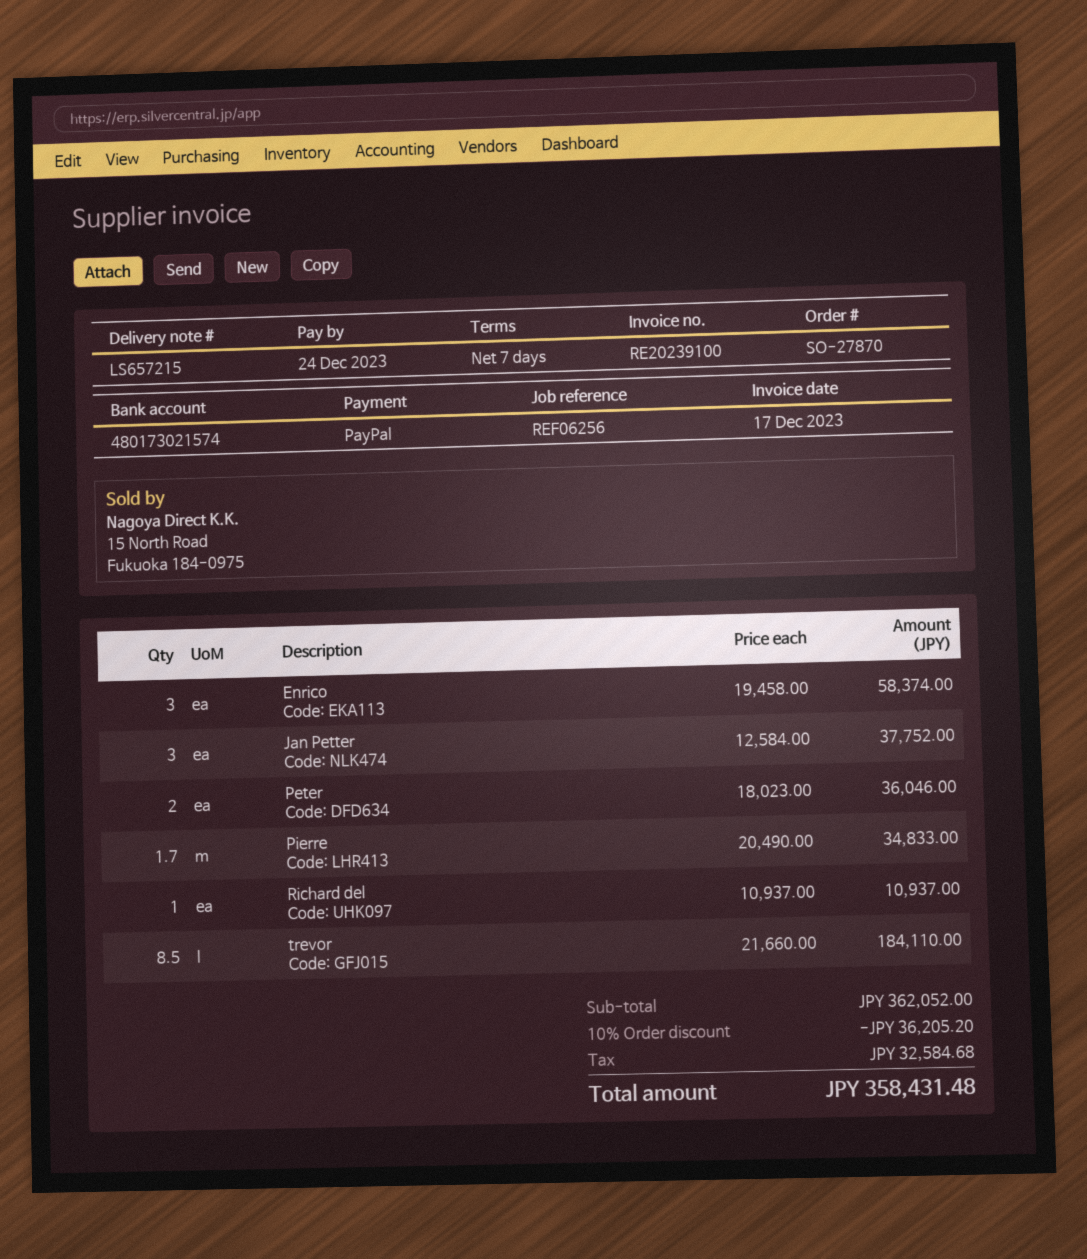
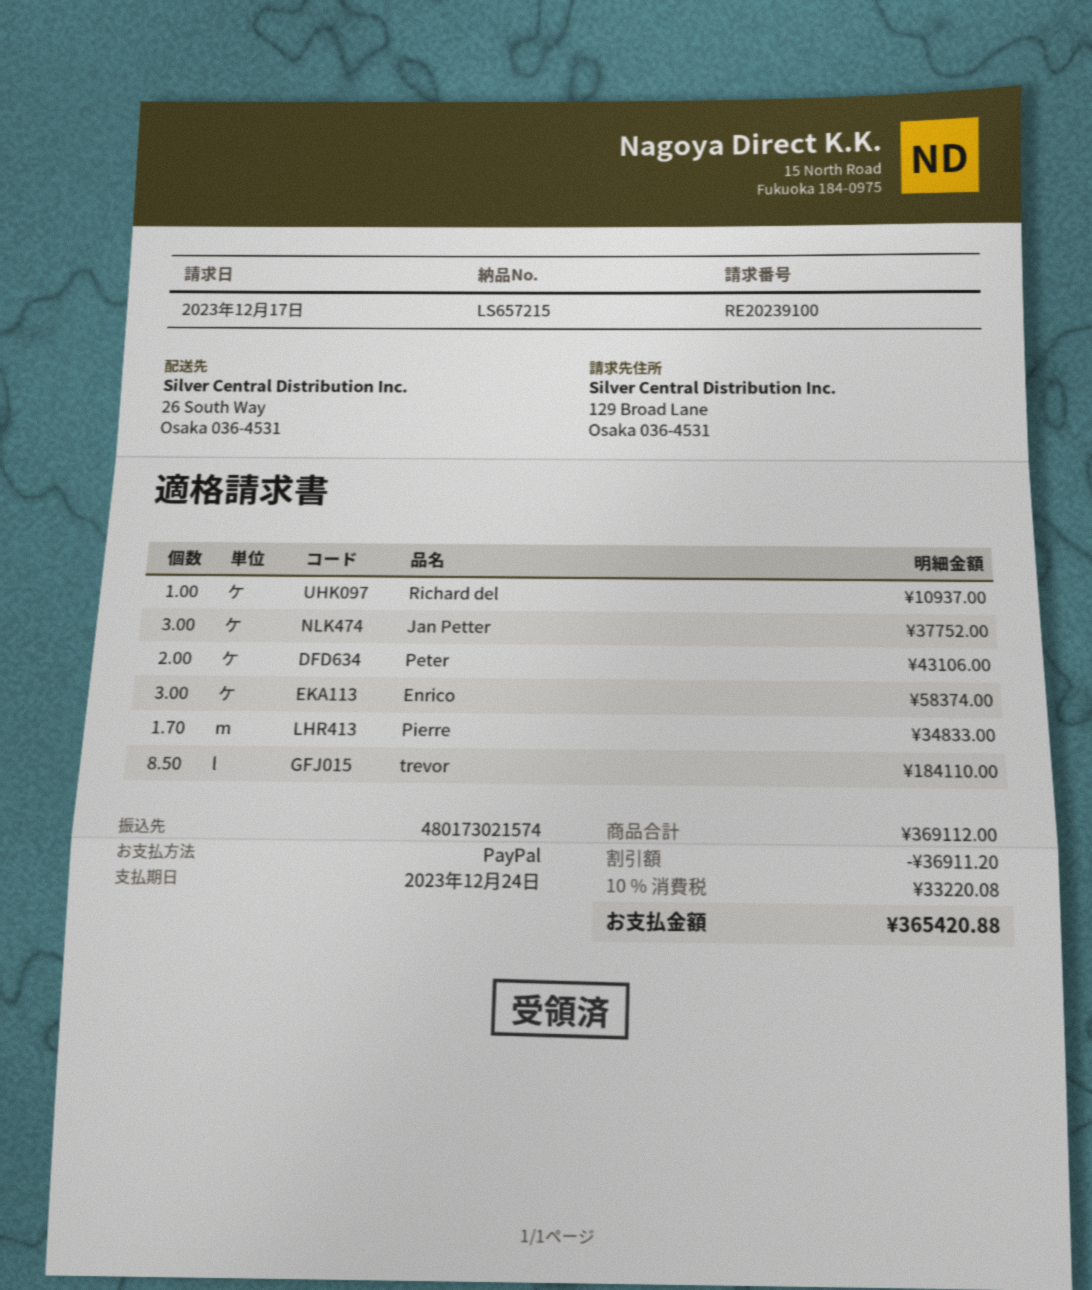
Peter: 2 for 36046.00 -> 2 for 43106.00
subtotal: 362052.00 -> 369112.00
discount: 36205.20 -> 36911.20
tax: 32584.68 -> 33220.08
total: 358431.48 -> 365420.88

